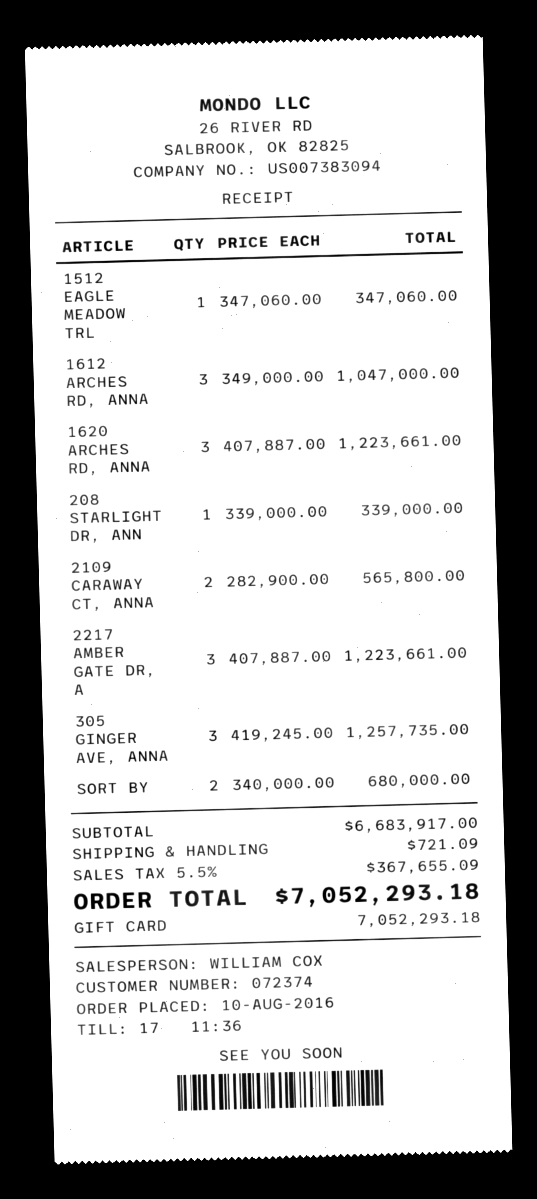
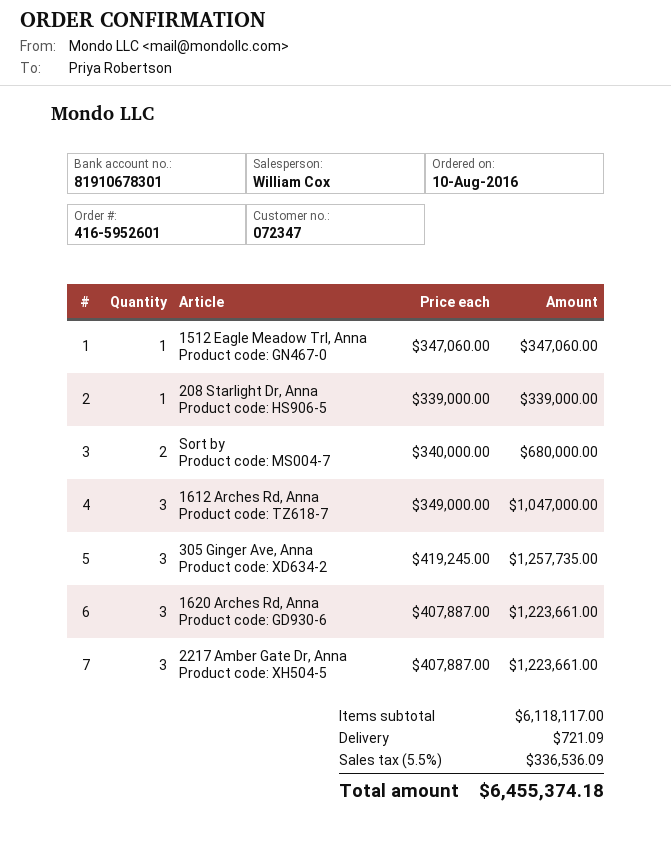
customer number: 072374 -> 072347
2109 CARAWAY CT, ANNA: 2 x 282900.00 = 565800.00 -> none
subtotal: 6683917.00 -> 6118117.00
tax: 5.5% = 367655.09 -> 5.5% = 336536.09
total: 7052293.18 -> 6455374.18

